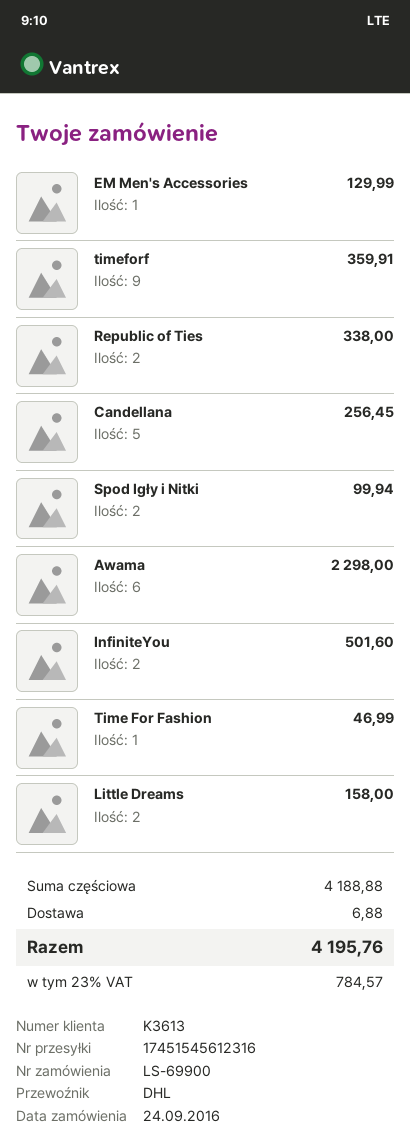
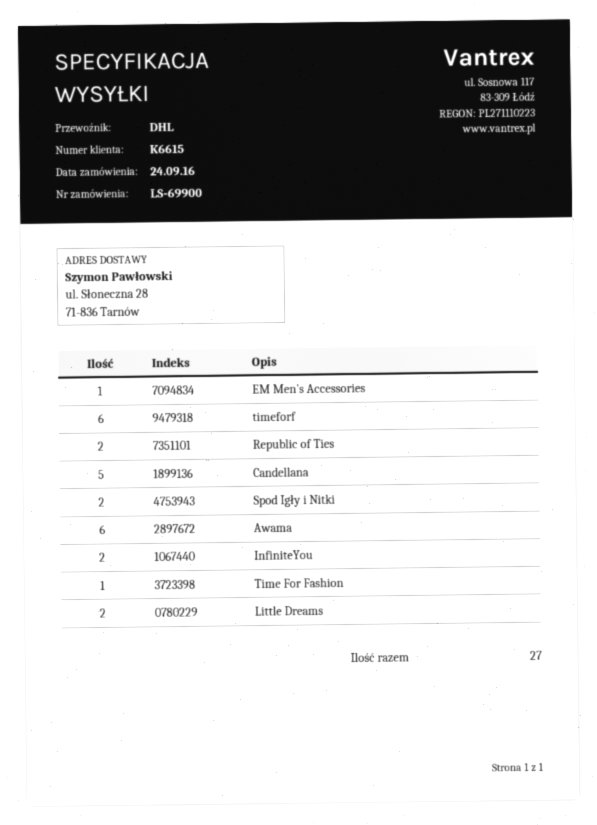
customer number: K3613 -> K6615
timeforf: 9 -> 6

